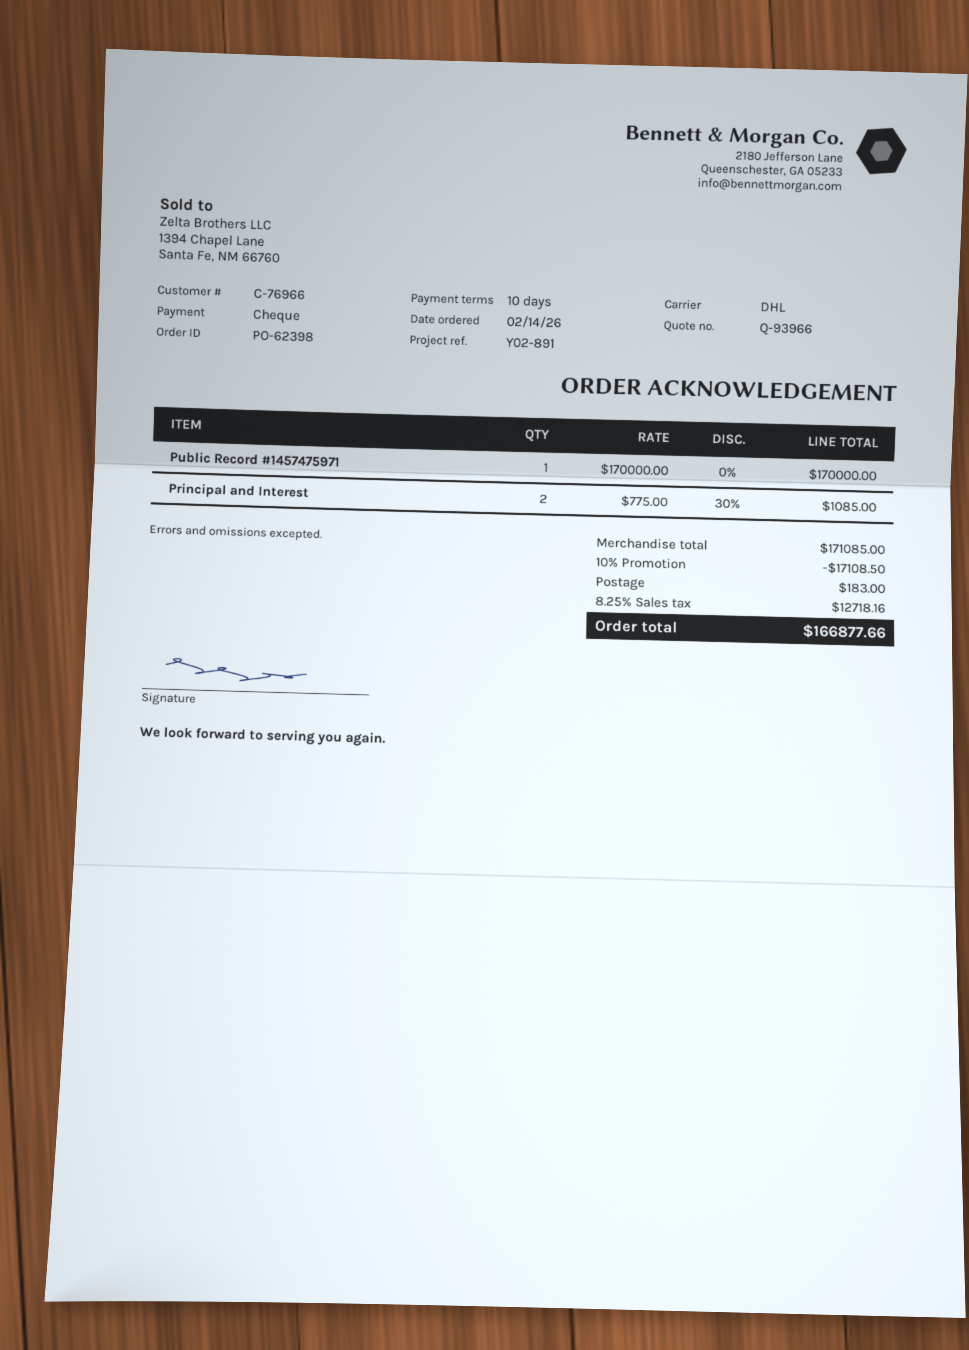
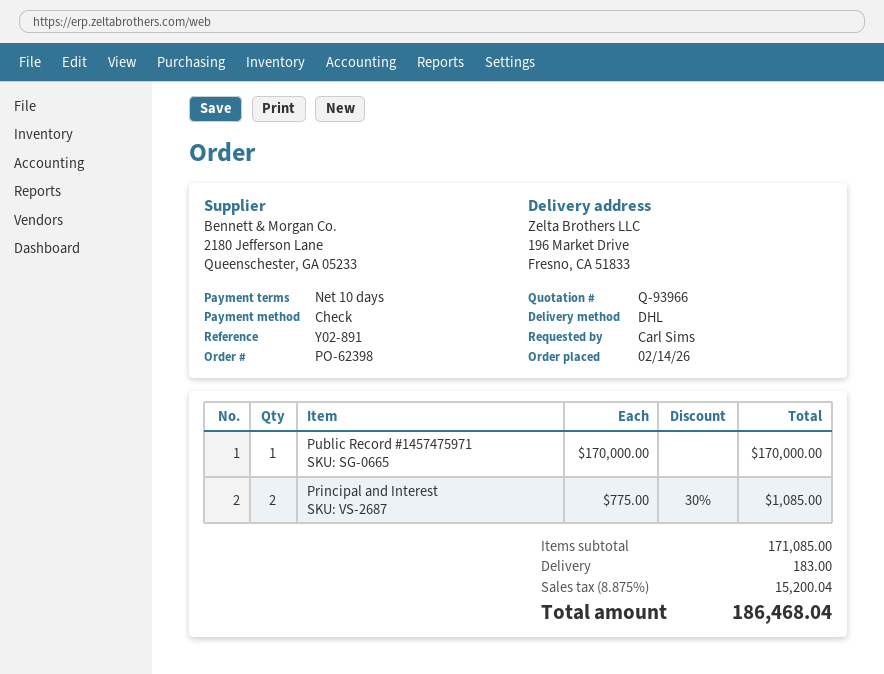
discount: 10% = 17108.50 -> none
tax: 8.25% = 12718.16 -> 8.875% = 15200.04
total: 166877.66 -> 186468.04

